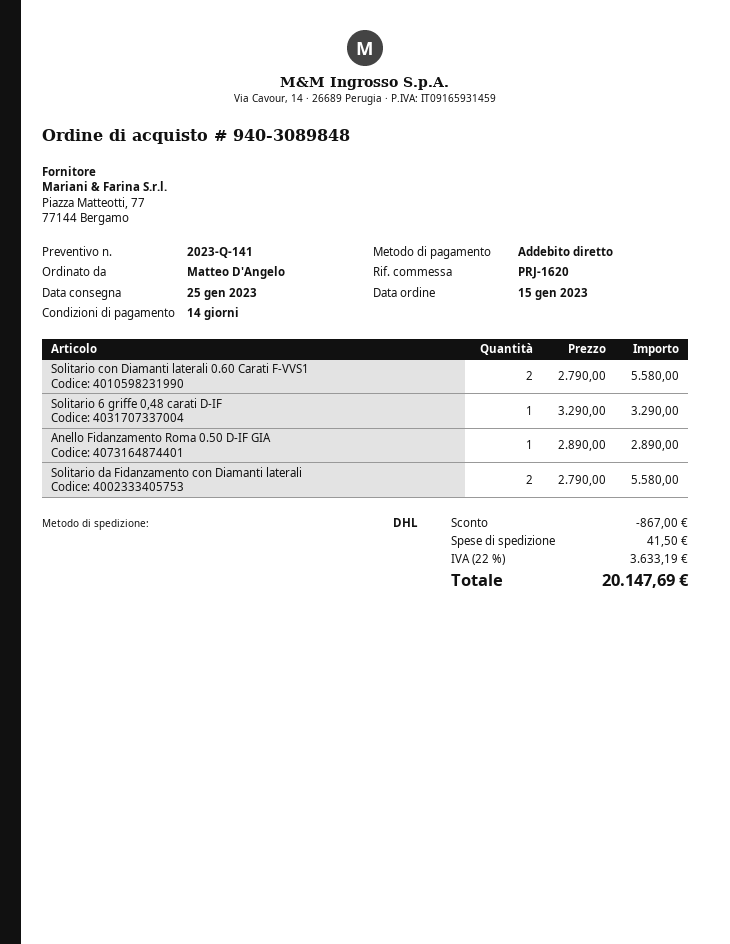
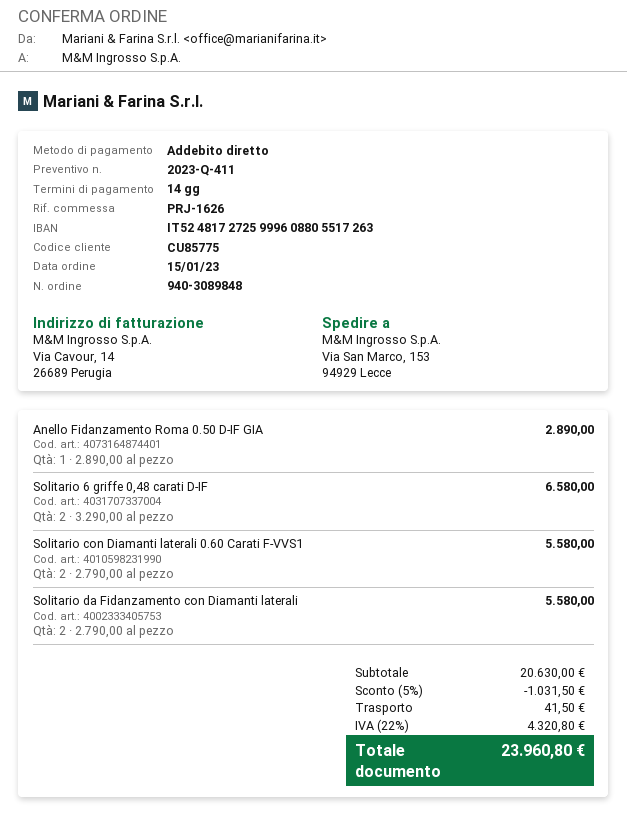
quote number: 2023-Q-141 -> 2023-Q-411
reference: PRJ-1620 -> PRJ-1626
Solitario 6 griffe 0,48 carati D-IF: 1 x 3290.00 = 3290.00 -> 2 x 3290.00 = 6580.00
discount: 867.00 -> 1031.50
tax: 22% = 3633.19 -> 22% = 4320.80
total: 20147.69 -> 23960.80

